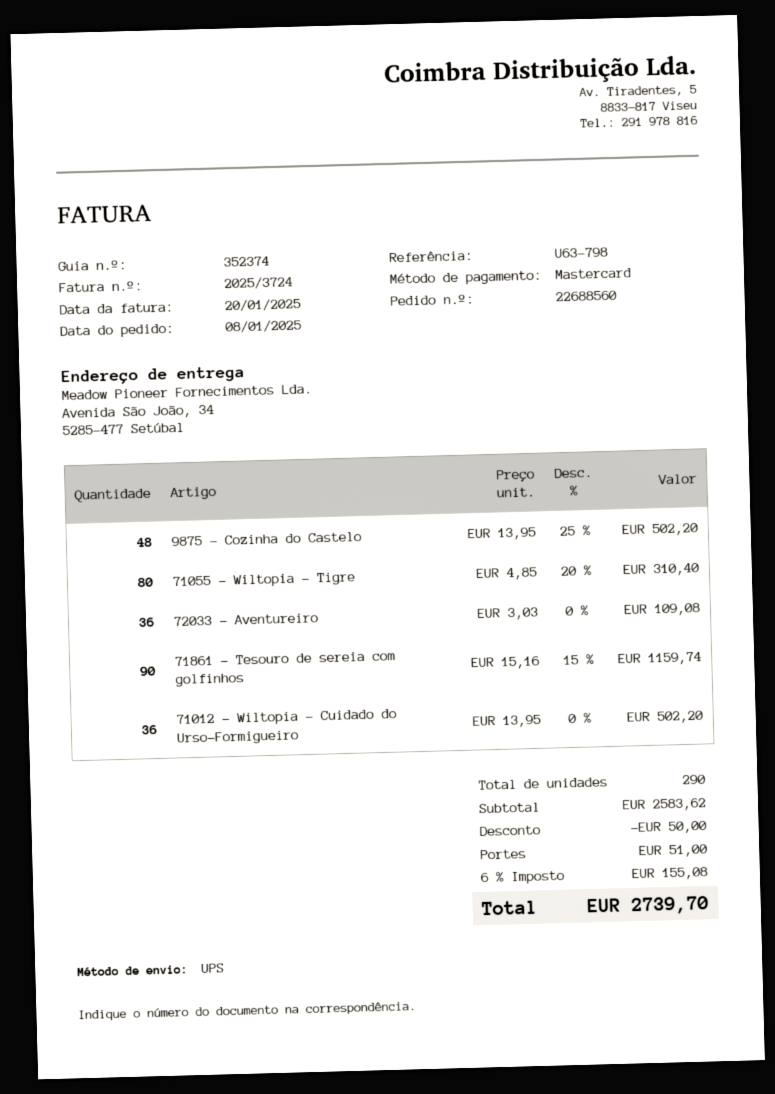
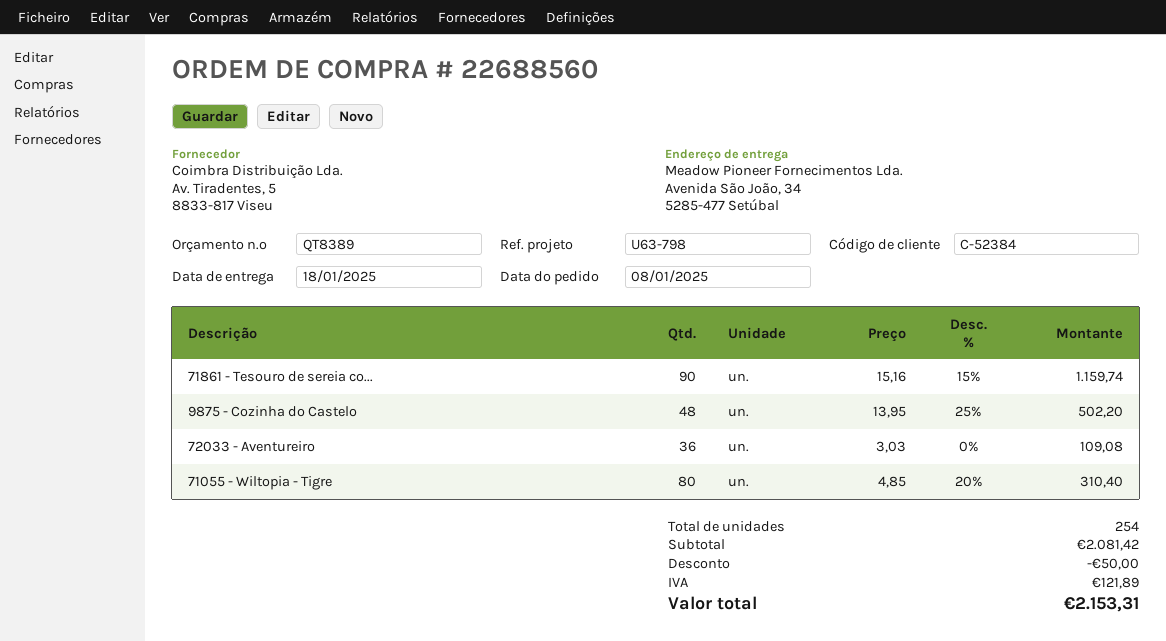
71012 - Wiltopia - Cuidado do Urso-Formigueiro: 36 x 13.95 = 502.20 -> none
total quantity: 290 -> 254
subtotal: 2583.62 -> 2081.42
shipping: 51.00 -> none
tax: 155.08 -> 121.89
total: 2739.70 -> 2153.31

